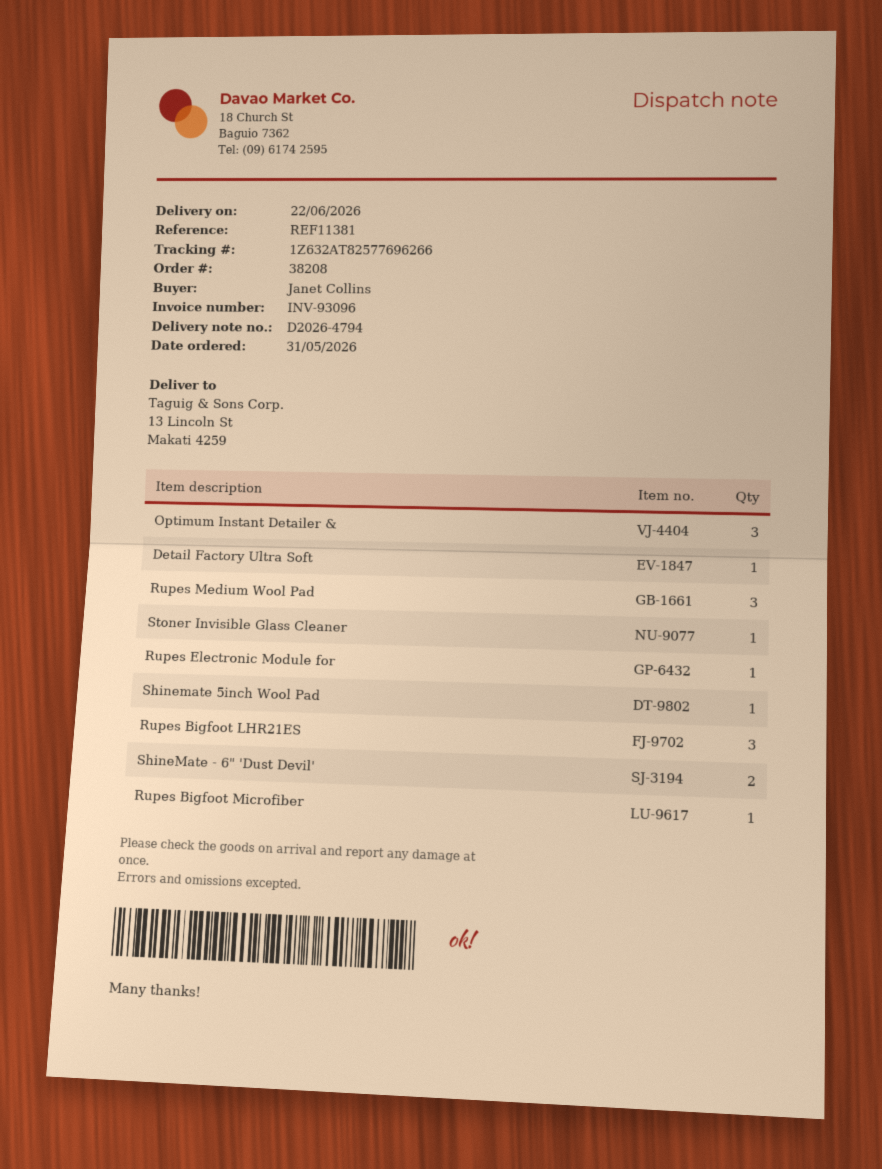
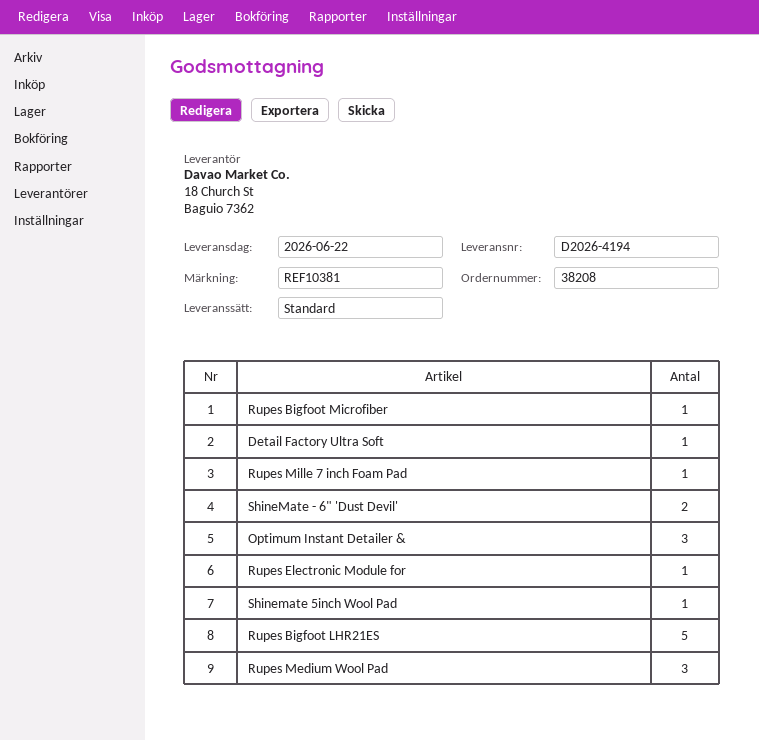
delivery note number: D2026-4794 -> D2026-4194
reference: REF11381 -> REF10381
Stoner Invisible Glass Cleaner: 1 -> none
Rupes Bigfoot LHR21ES: 3 -> 5
Rupes Mille 7 inch Foam Pad: none -> 1

